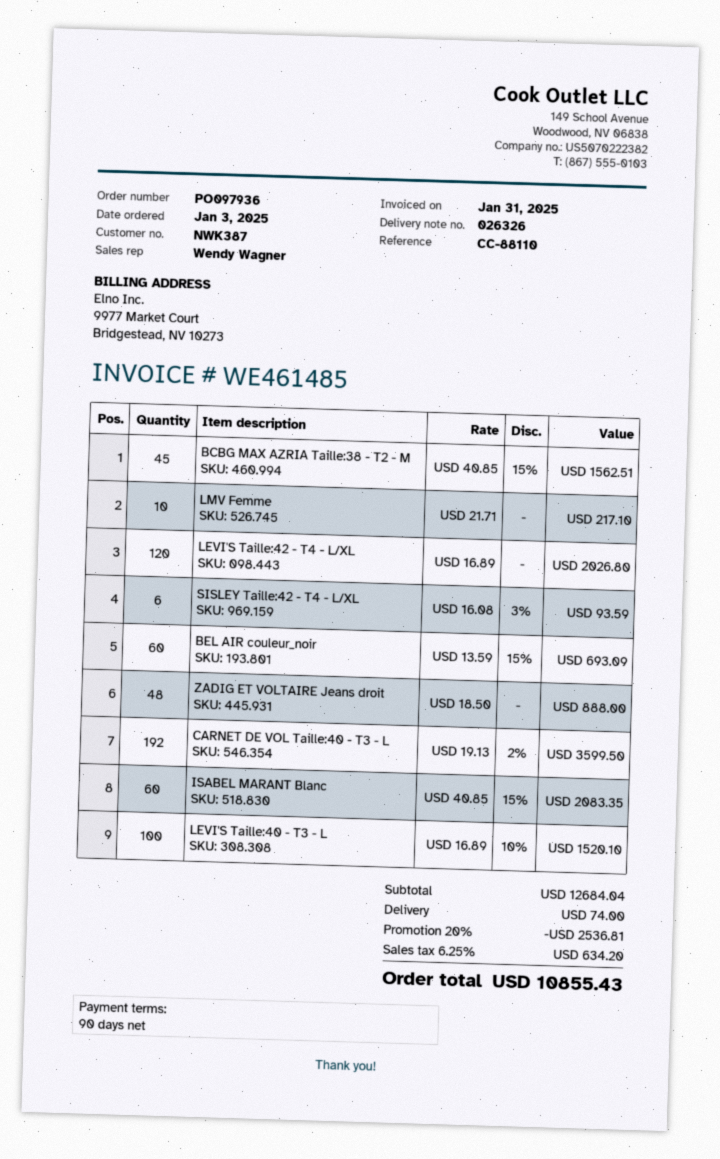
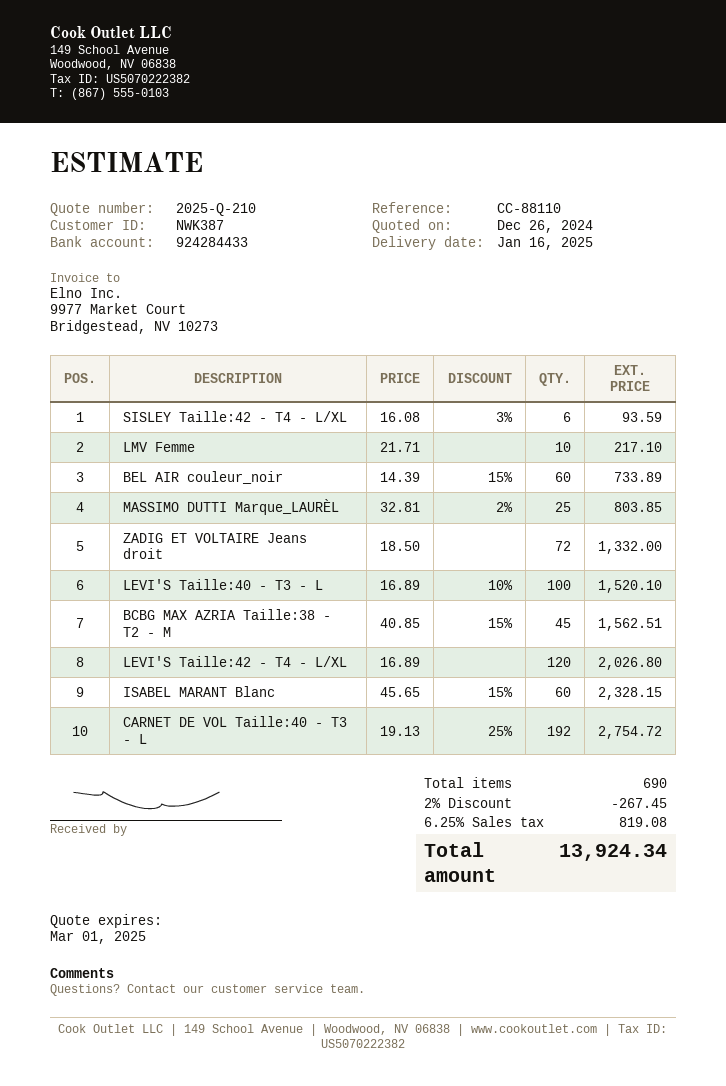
BEL AIR couleur_noir: 60 x 13.59 - 15% = 693.09 -> 60 x 14.39 - 15% = 733.89
ZADIG ET VOLTAIRE Jeans droit: 48 x 18.50 = 888.00 -> 72 x 18.50 = 1332.00
CARNET DE VOL Taille:40 - T3 - L: 192 x 19.13 - 2% = 3599.50 -> 192 x 19.13 - 25% = 2754.72
ISABEL MARANT Blanc: 60 x 40.85 - 15% = 2083.35 -> 60 x 45.65 - 15% = 2328.15
MASSIMO DUTTI Marque_LAURÈL: none -> 25 x 32.81 - 2% = 803.85
discount: 20% = 2536.81 -> 2% = 267.45
shipping: 74.00 -> none
tax: 6.25% = 634.20 -> 6.25% = 819.08
total: 10855.43 -> 13924.34

